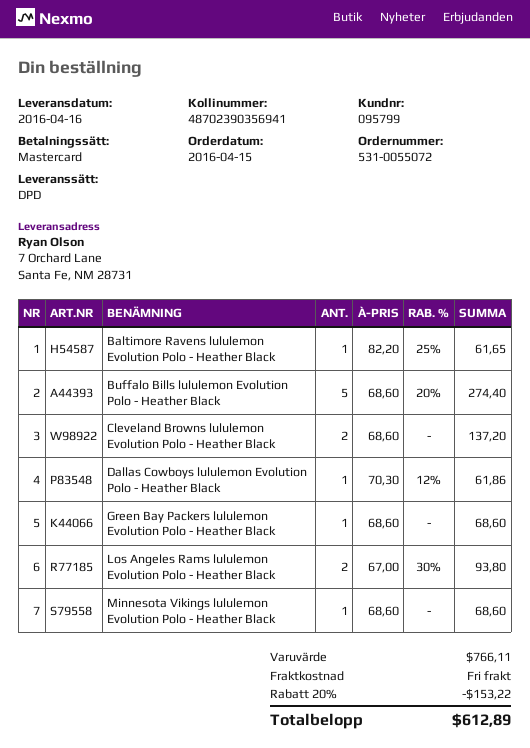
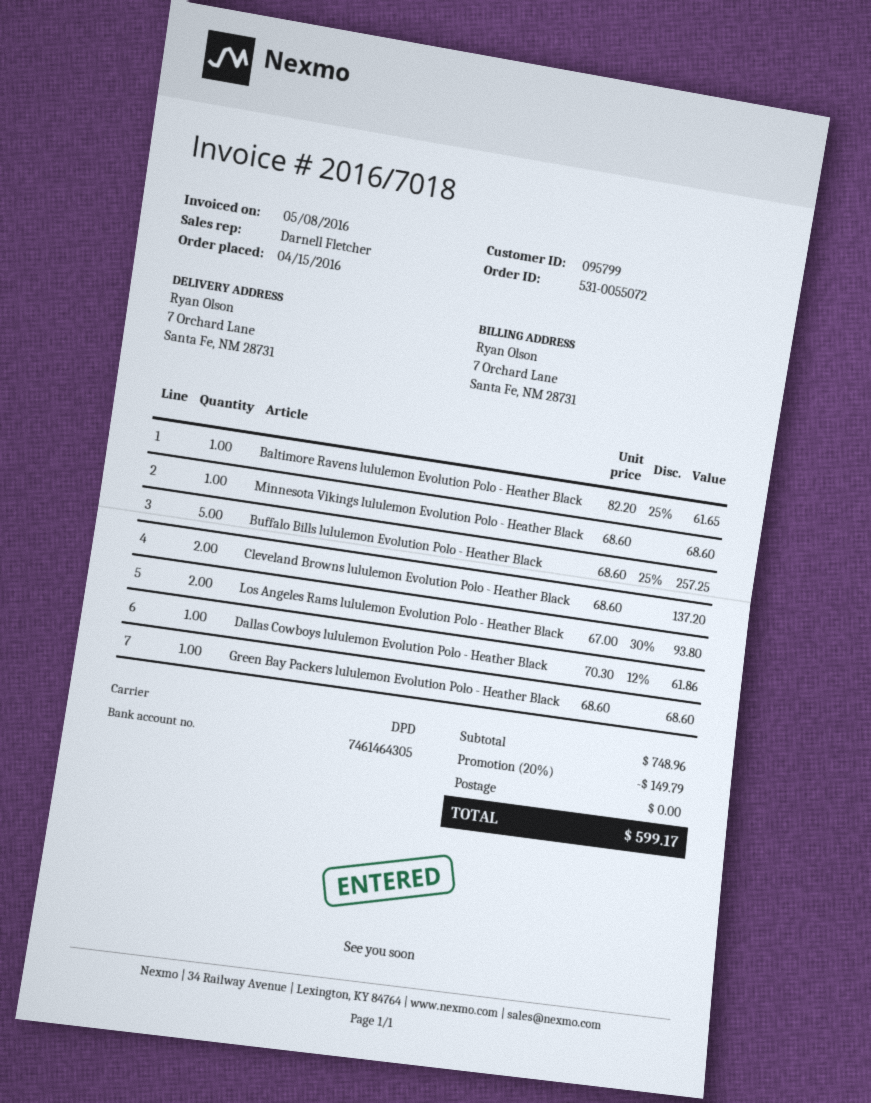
Buffalo Bills lululemon Evolution Polo - Heather Black: 5 x 68.60 - 20% = 274.40 -> 5 x 68.60 - 25% = 257.25
subtotal: 766.11 -> 748.96
discount: 20% = 153.22 -> 20% = 149.79
total: 612.89 -> 599.17

